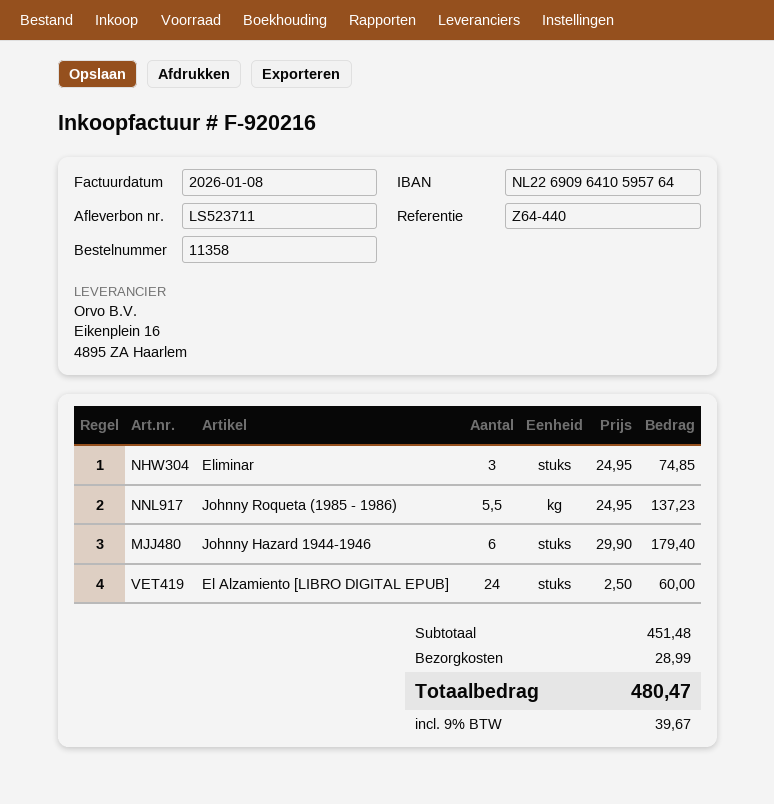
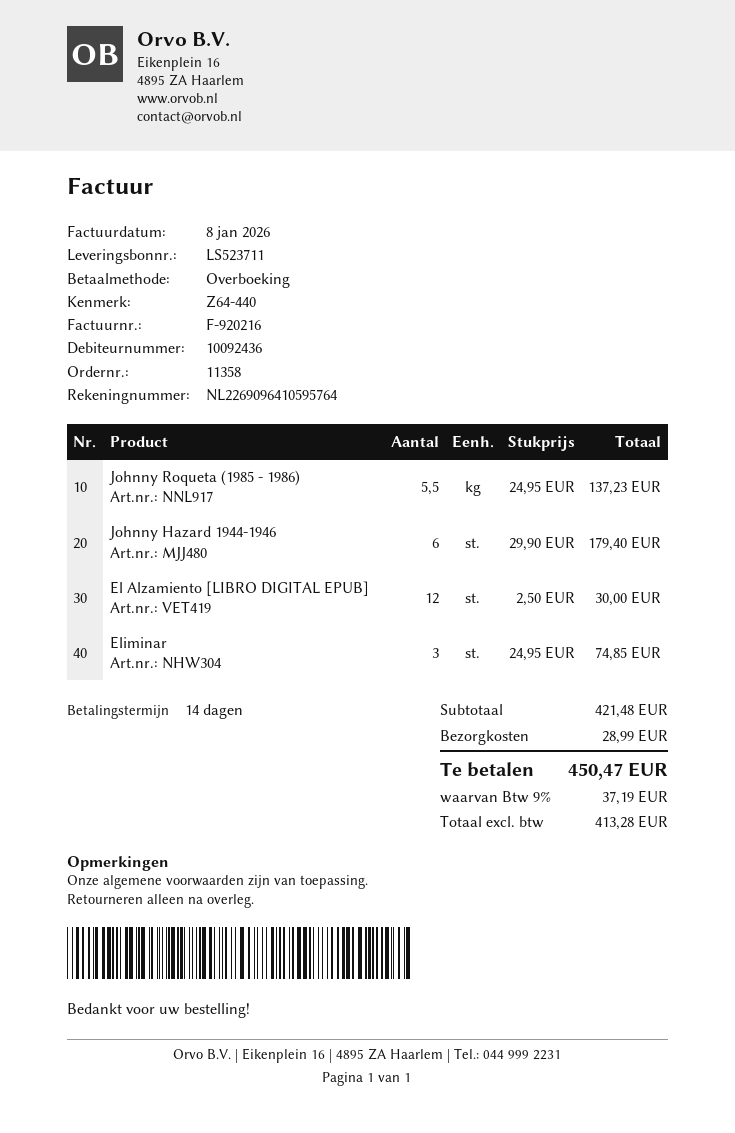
El Alzamiento [LIBRO DIGITAL EPUB]: 24 x 2.50 = 60.00 -> 12 x 2.50 = 30.00
subtotal: 451.48 -> 421.48
tax: 9% = 39.67 -> 9% = 37.19
total: 480.47 -> 450.47

